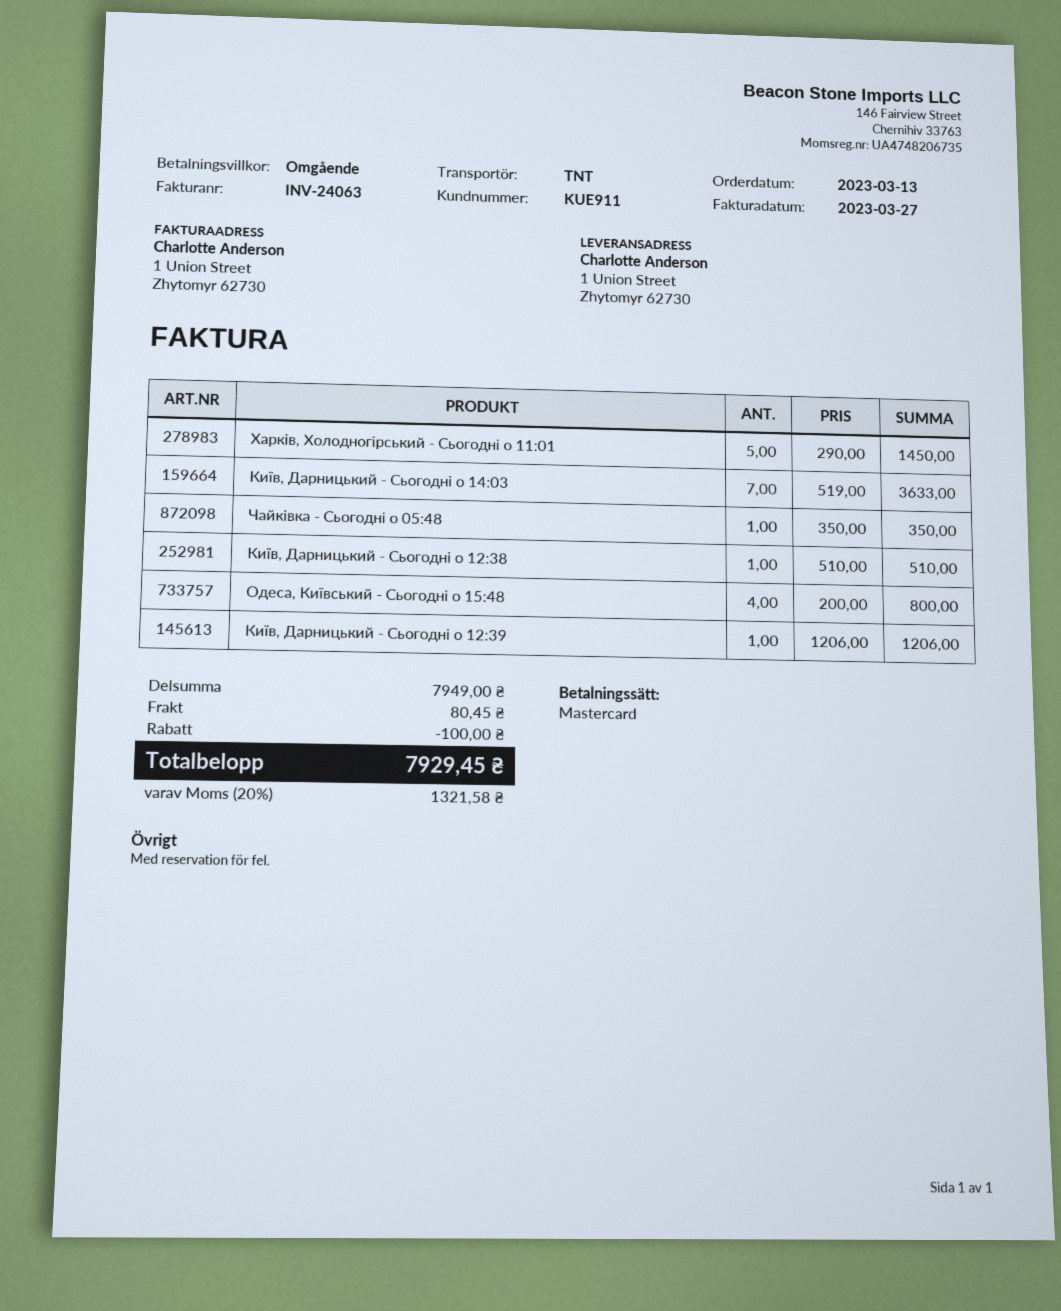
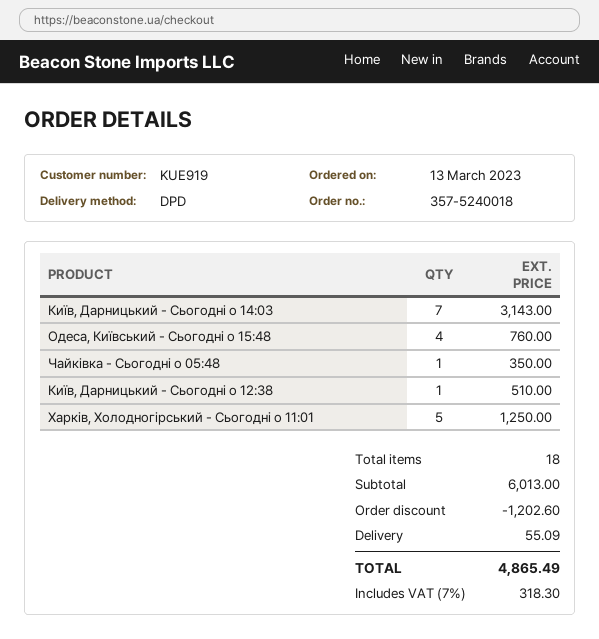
customer number: KUE911 -> KUE919
shipping method: TNT -> DPD
Харків, Холодногірський - Сьогодні о 11:01: 5 for 1450.00 -> 5 for 1250.00
Київ, Дарницький - Сьогодні о 14:03: 7 for 3633.00 -> 7 for 3143.00
Одеса, Київський - Сьогодні о 15:48: 4 for 800.00 -> 4 for 760.00
Київ, Дарницький - Сьогодні о 12:39: 1 for 1206.00 -> none
subtotal: 7949.00 -> 6013.00
discount: 100.00 -> 1202.60
shipping: 80.45 -> 55.09
tax: 20% = 1321.58 -> 7% = 318.30
total: 7929.45 -> 4865.49

